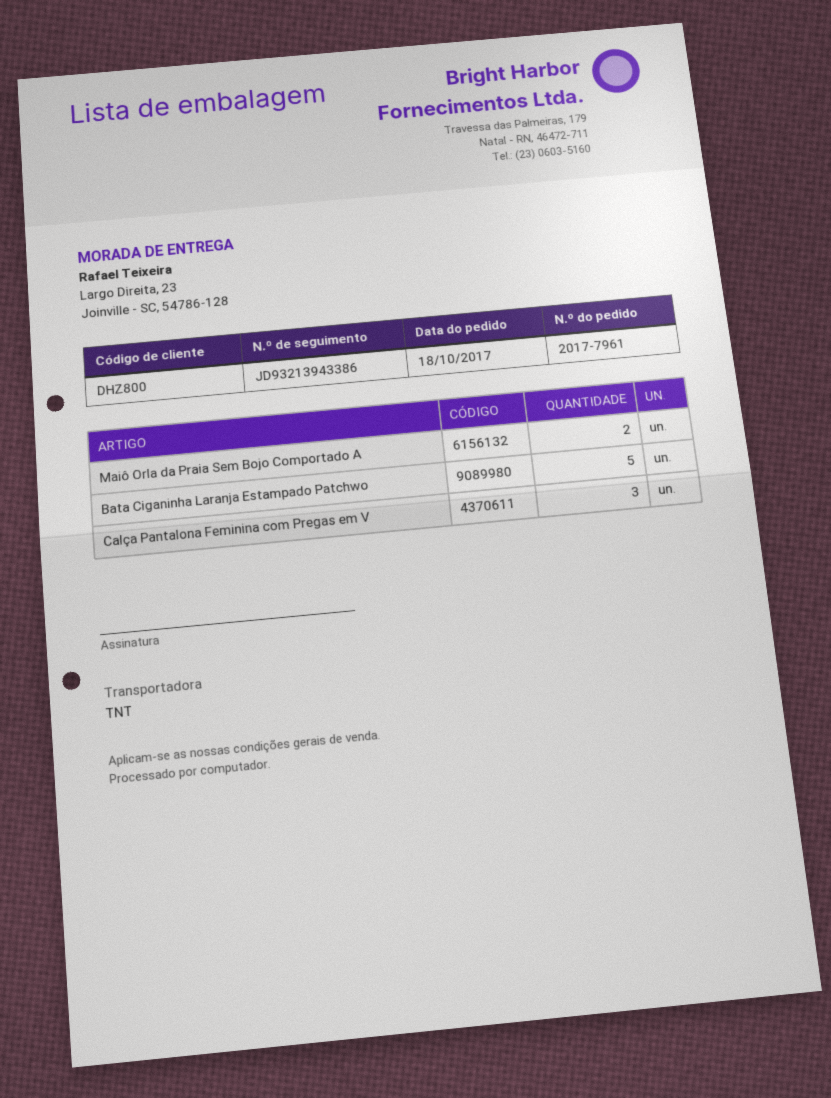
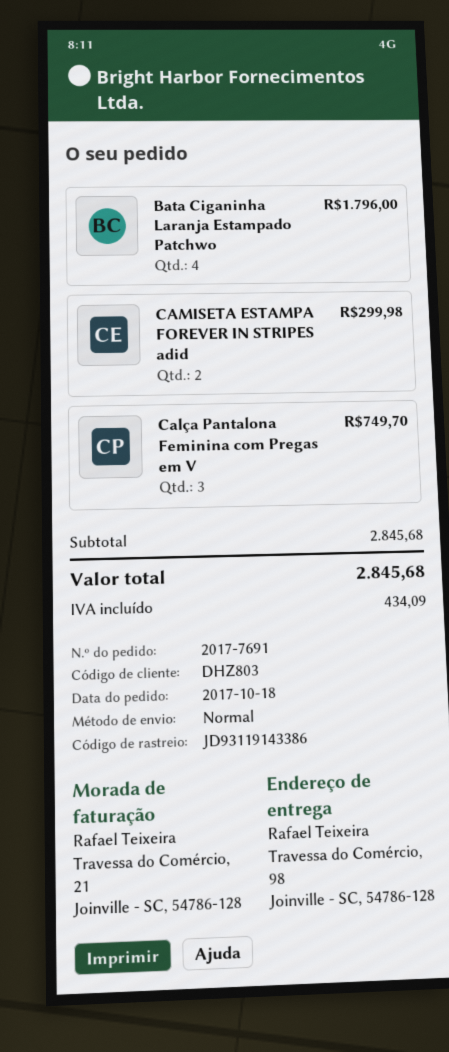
order number: 2017-7961 -> 2017-7691
customer number: DHZ800 -> DHZ803
shipping method: TNT -> standard
tracking number: JD93213943386 -> JD93119143386
ship to: Largo Direita, 23, Joinville - SC, 54786-128 -> Travessa do Comércio, 98, Joinville - SC, 54786-128
Maiô Orla da Praia Sem Bojo Comportado A: 2 -> none
Bata Ciganinha Laranja Estampado Patchwo: 5 -> 4
CAMISETA ESTAMPA FOREVER IN STRIPES adid: none -> 2

